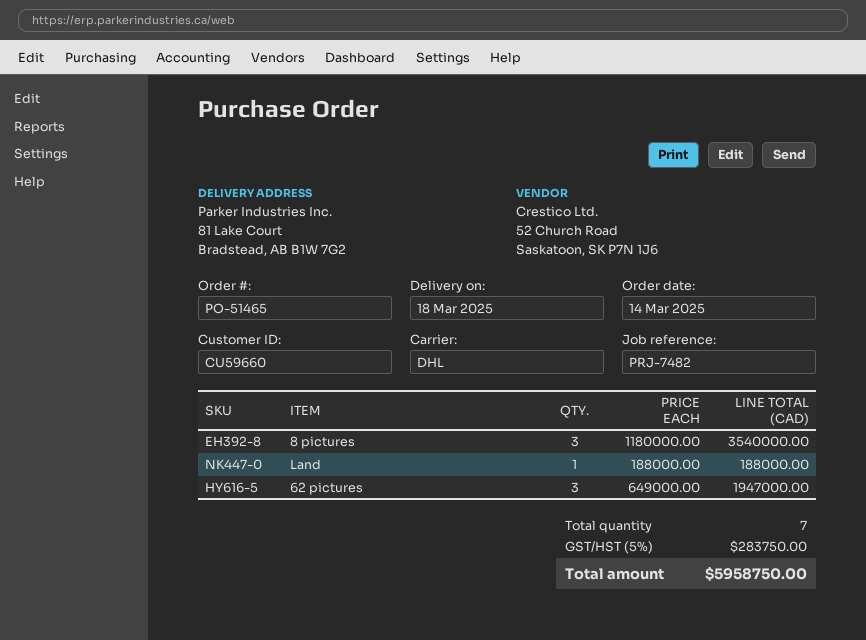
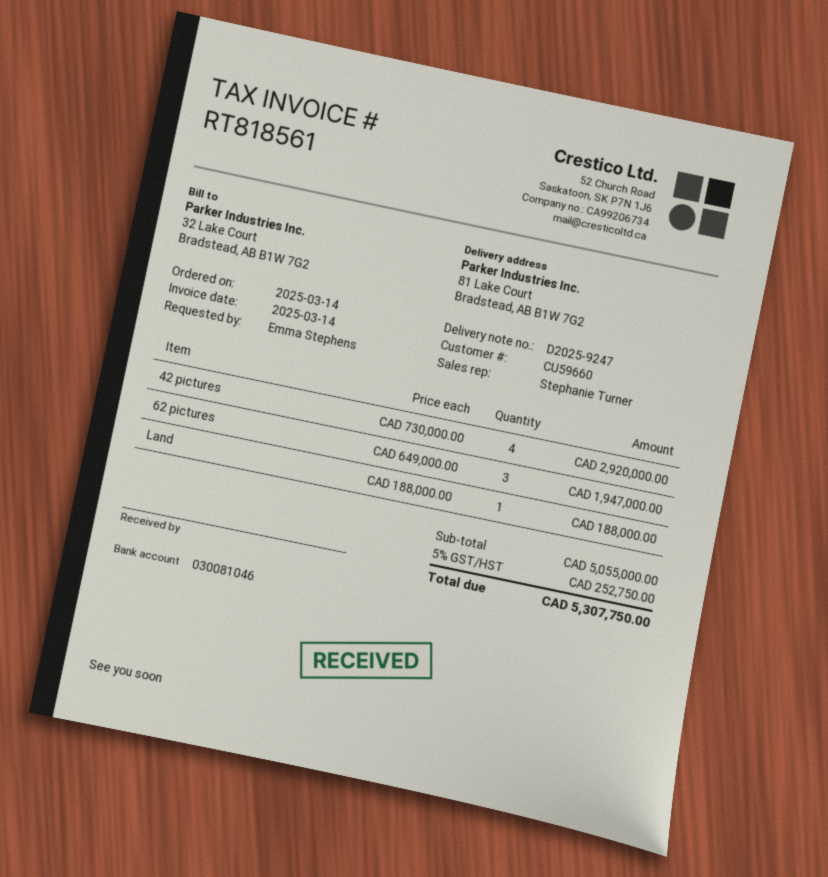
8 pictures: 3 x 1180000.00 = 3540000.00 -> none
42 pictures: none -> 4 x 730000.00 = 2920000.00
tax: 5% = 283750.00 -> 5% = 252750.00
total: 5958750.00 -> 5307750.00

